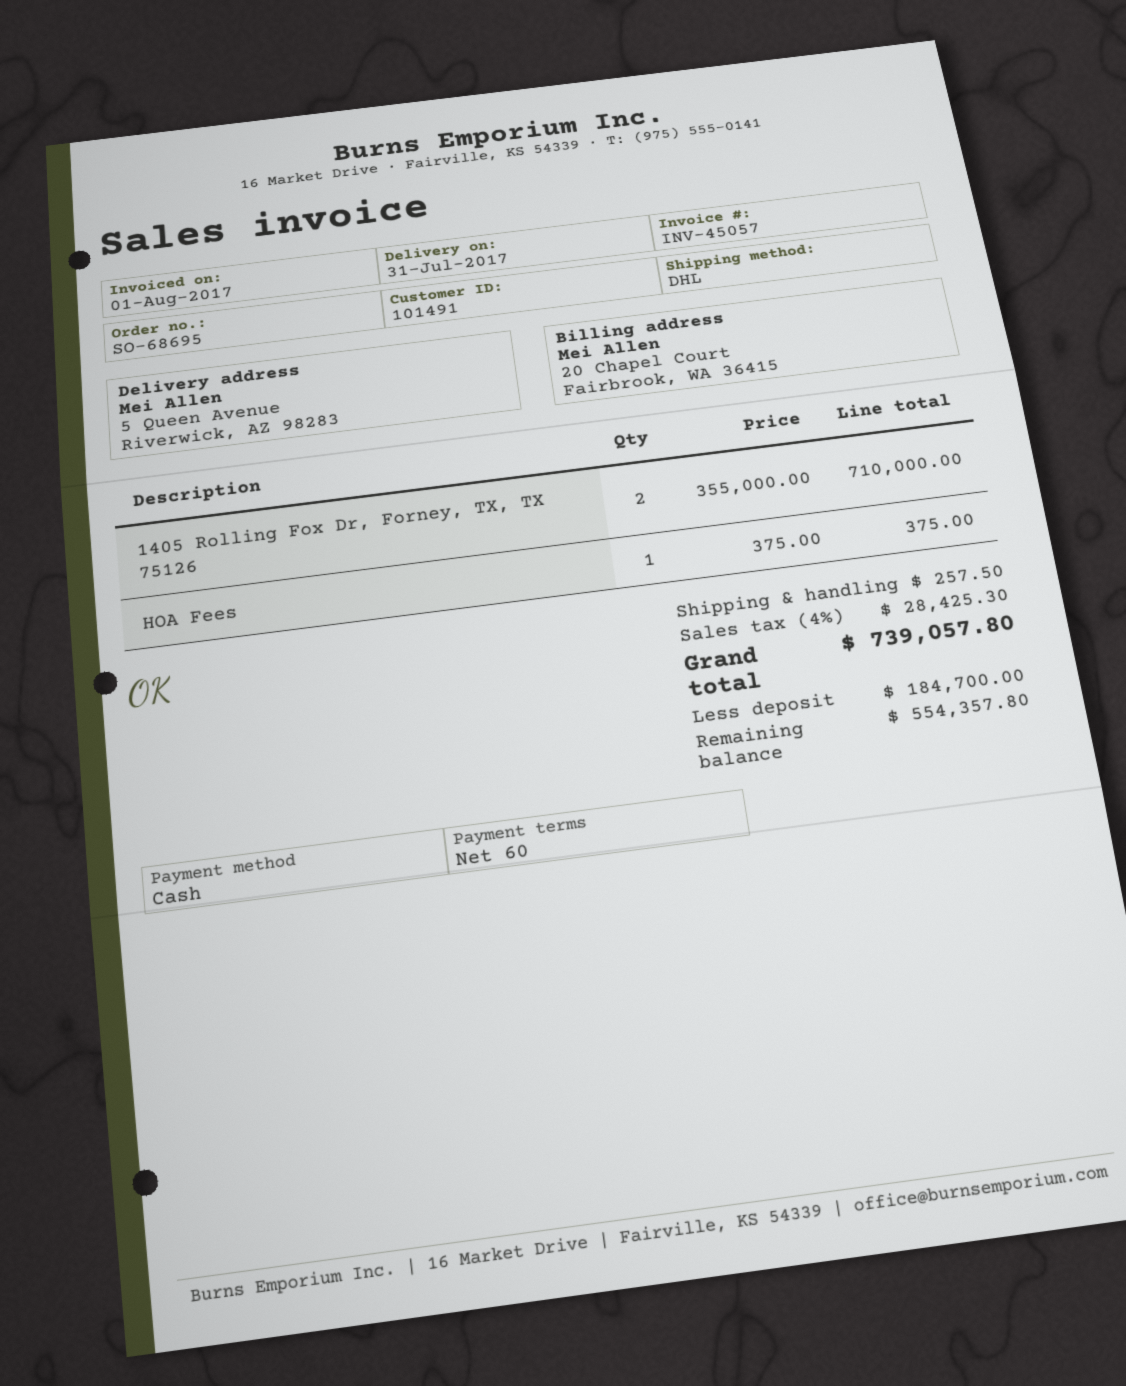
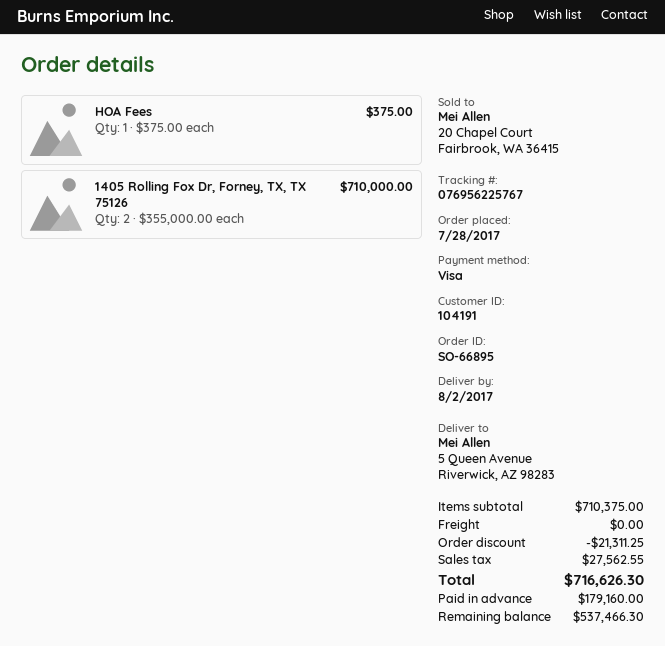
order number: SO-68695 -> SO-66895
delivery date: 2017-07-31 -> 2017-08-02
customer number: 101491 -> 104191
payment method: cash -> Visa
discount: none -> 21311.25
shipping: 257.50 -> 0.00
tax: 28425.30 -> 27562.55
total: 739057.80 -> 716626.30
deposit: 184700.00 -> 179160.00
balance: 554357.80 -> 537466.30

